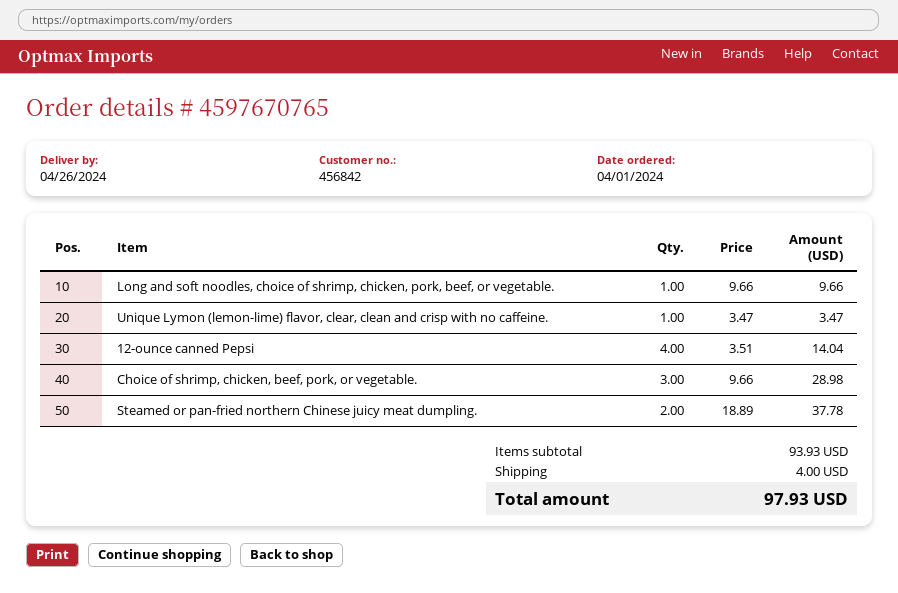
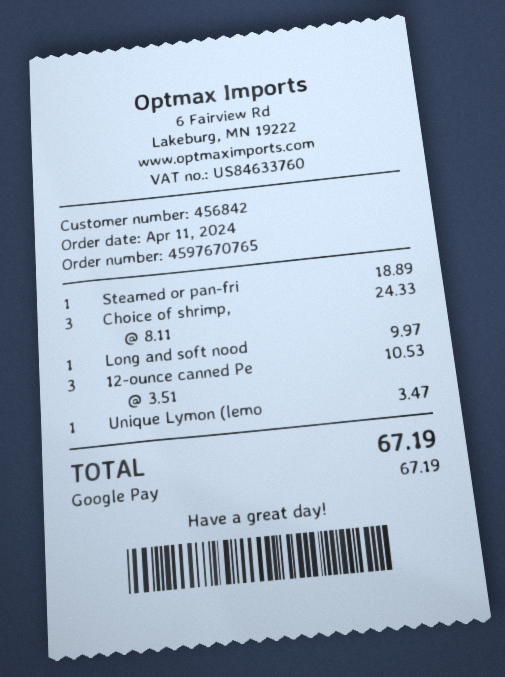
order date: 2024-04-01 -> 2024-04-11
Long and soft noodles, choice of shrimp, chicken, pork, beef, or vegetable.: 1 x 9.66 = 9.66 -> 1 x 9.97 = 9.97
12-ounce canned Pepsi: 4 x 3.51 = 14.04 -> 3 x 3.51 = 10.53
Choice of shrimp, chicken, beef, pork, or vegetable.: 3 x 9.66 = 28.98 -> 3 x 8.11 = 24.33
Steamed or pan-fried northern Chinese juicy meat dumpling.: 2 x 18.89 = 37.78 -> 1 x 18.89 = 18.89
shipping: 4.00 -> none
total: 97.93 -> 67.19

